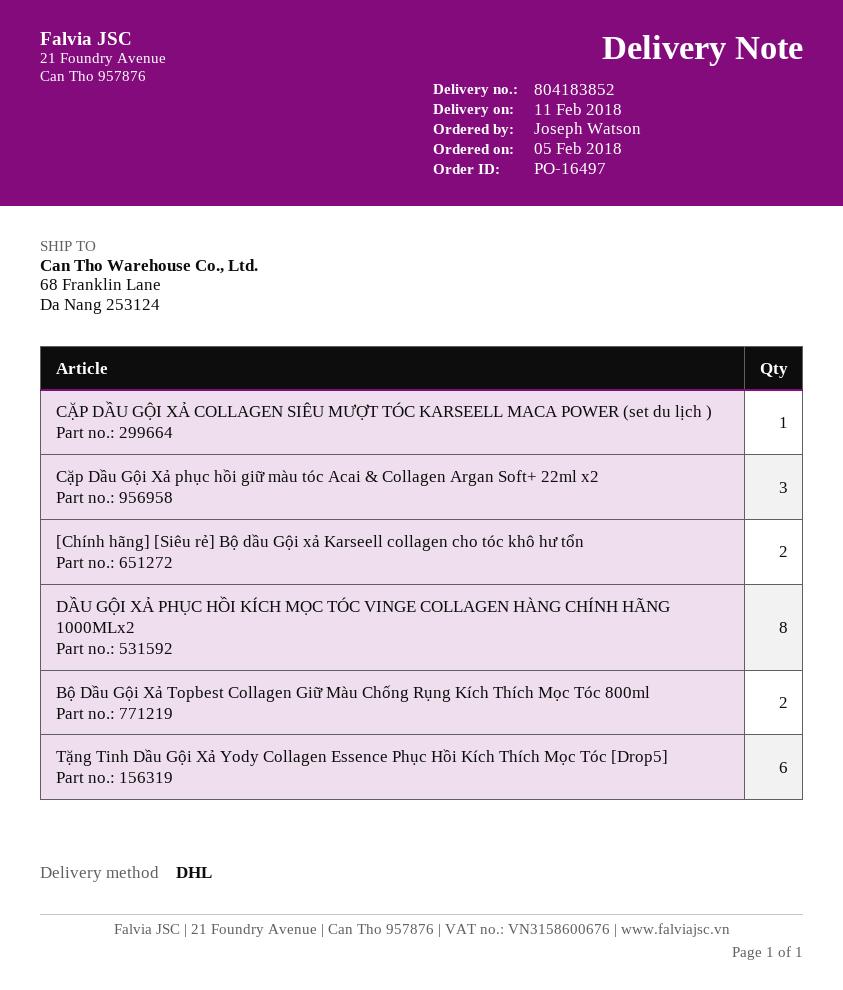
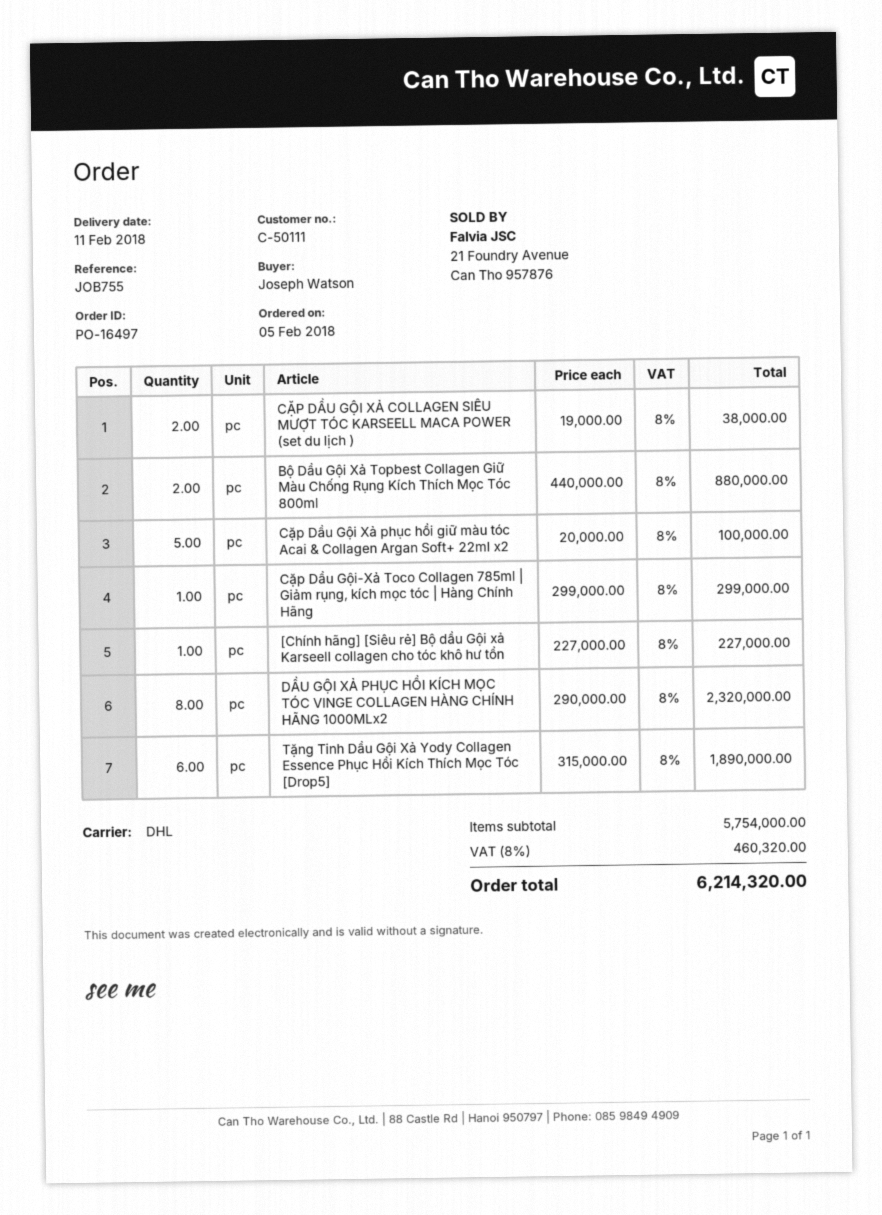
CẶP DẦU GỘI XẢ COLLAGEN SIÊU MƯỢT TÓC KARSEELL MACA POWER (set du lịch ): 1 -> 2
Cặp Dầu Gội Xả phục hồi giữ màu tóc Acai & Collagen Argan Soft+ 22ml x2: 3 -> 5
[Chính hãng] [Siêu rẻ] Bộ dầu Gội xả Karseell collagen cho tóc khô hư tổn: 2 -> 1
Cặp Dầu Gội-Xả Toco Collagen 785ml | Giảm rụng, kích mọc tóc | Hàng Chính Hãng: none -> 1

